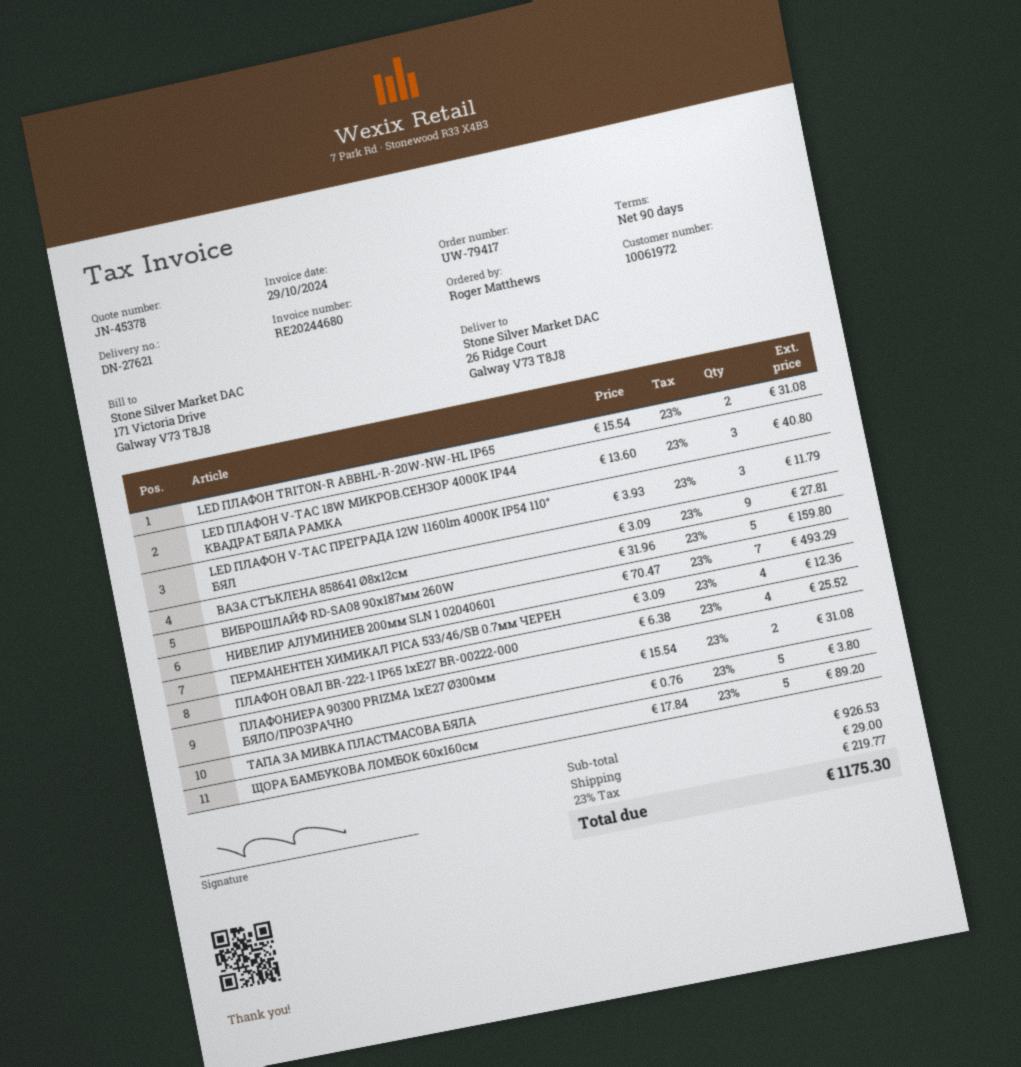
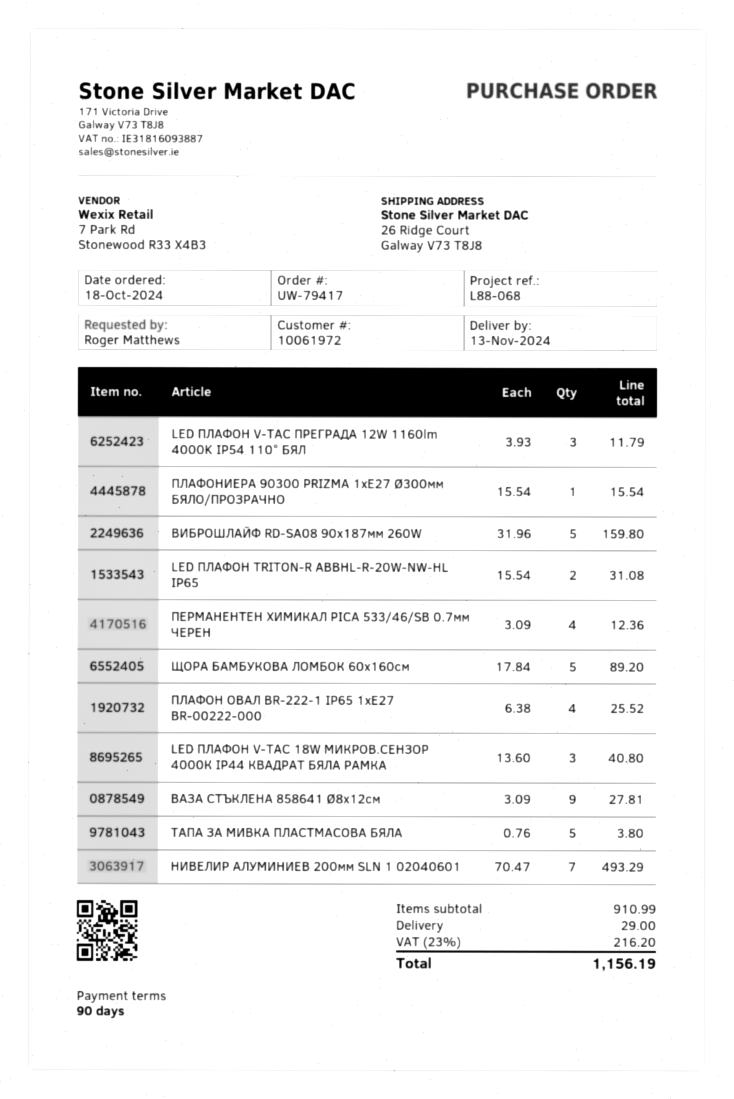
ПЛАФОНИЕРА 90300 PRIZMA 1xЕ27 Ø300мм БЯЛО/ПРОЗРАЧНО: 2 x 15.54 = 31.08 -> 1 x 15.54 = 15.54
subtotal: 926.53 -> 910.99
tax: 23% = 219.77 -> 23% = 216.20
total: 1175.30 -> 1156.19

